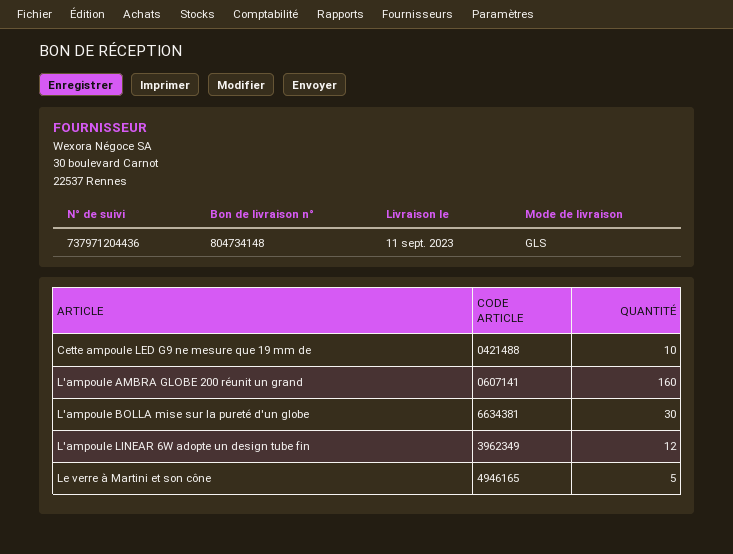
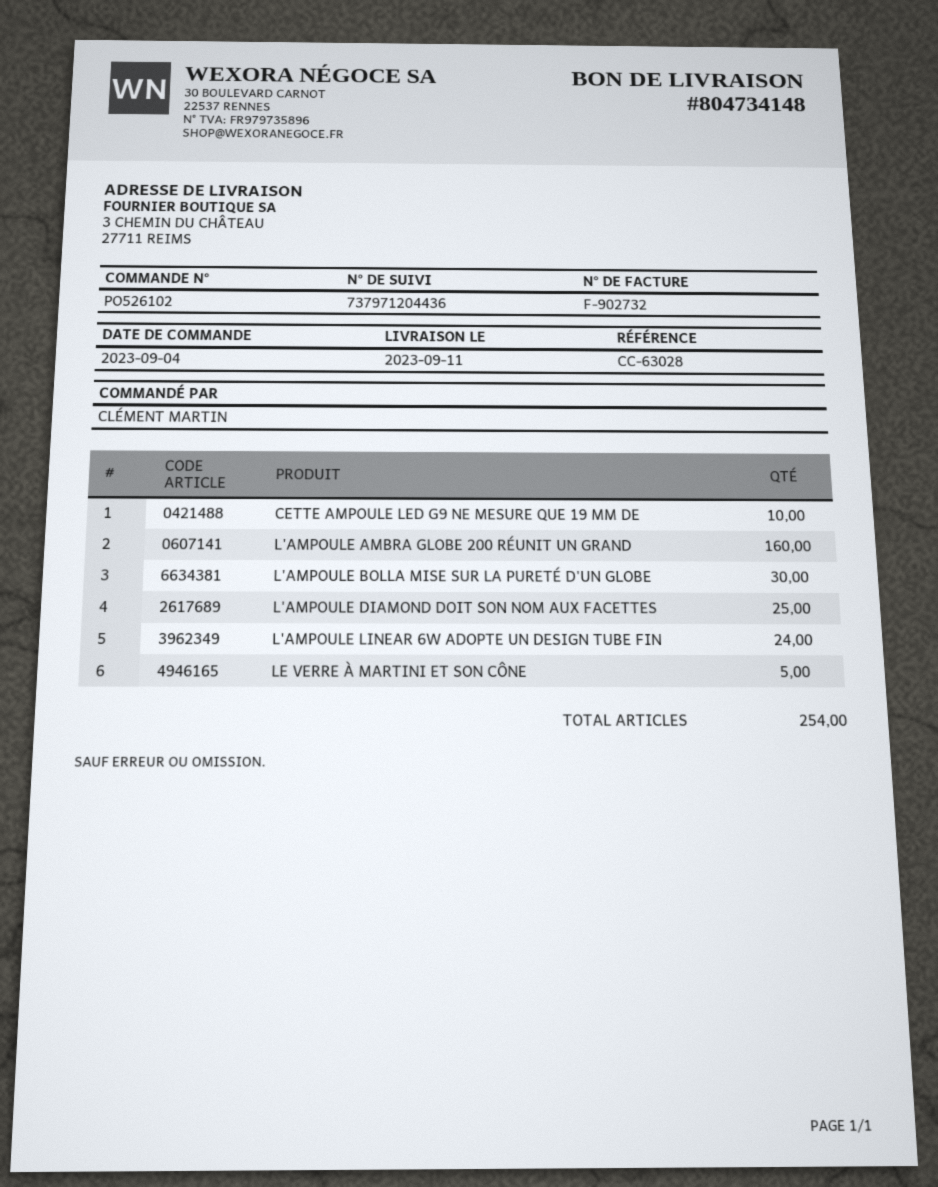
L'ampoule LINEAR 6W adopte un design tube fin: 12 -> 24
L'AMPOULE DIAMOND DOIT SON NOM AUX FACETTES: none -> 25

